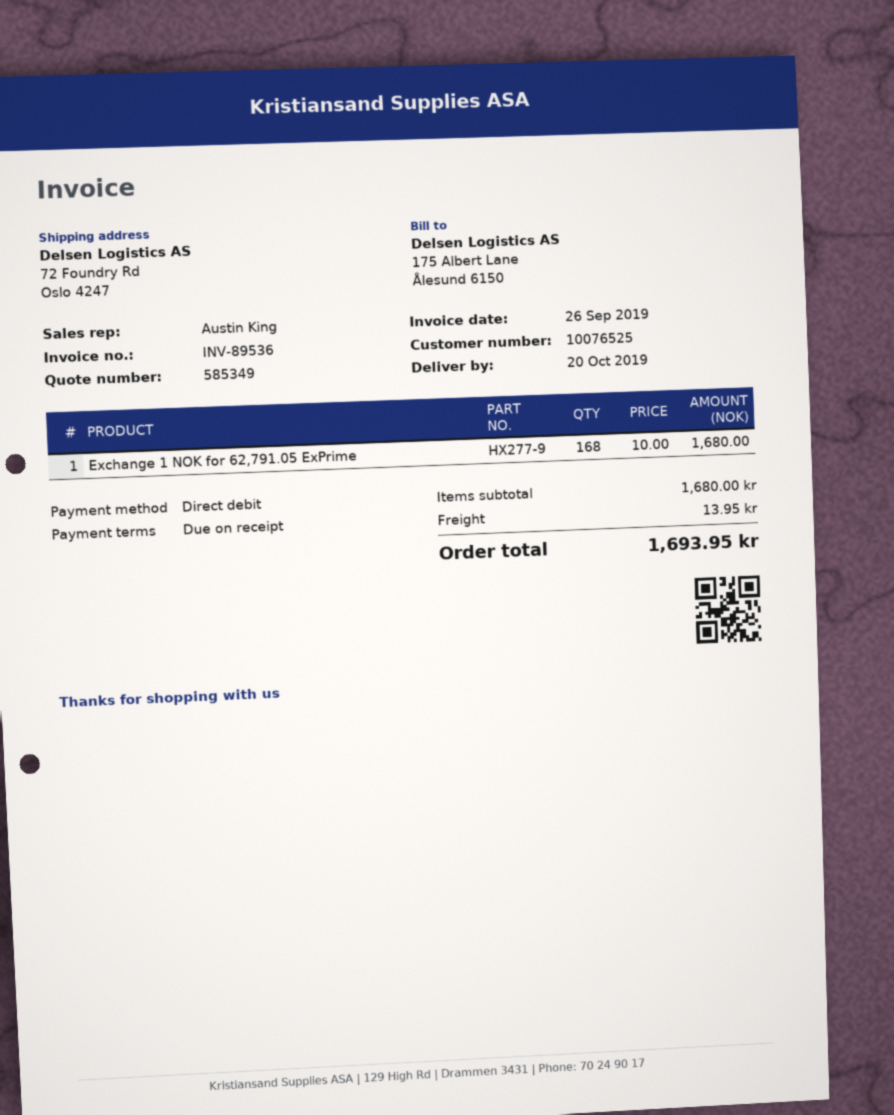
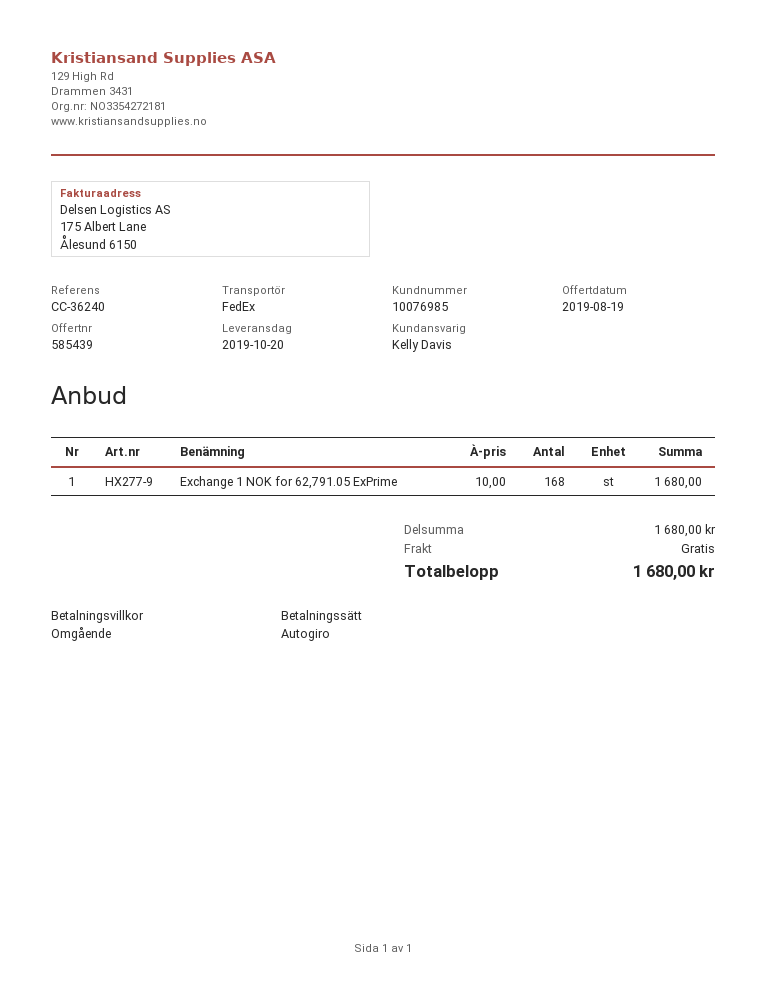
quote number: 585349 -> 585439
customer number: 10076525 -> 10076985
sales rep: Austin King -> Kelly Davis
shipping: 13.95 -> 0.00
total: 1693.95 -> 1680.00

